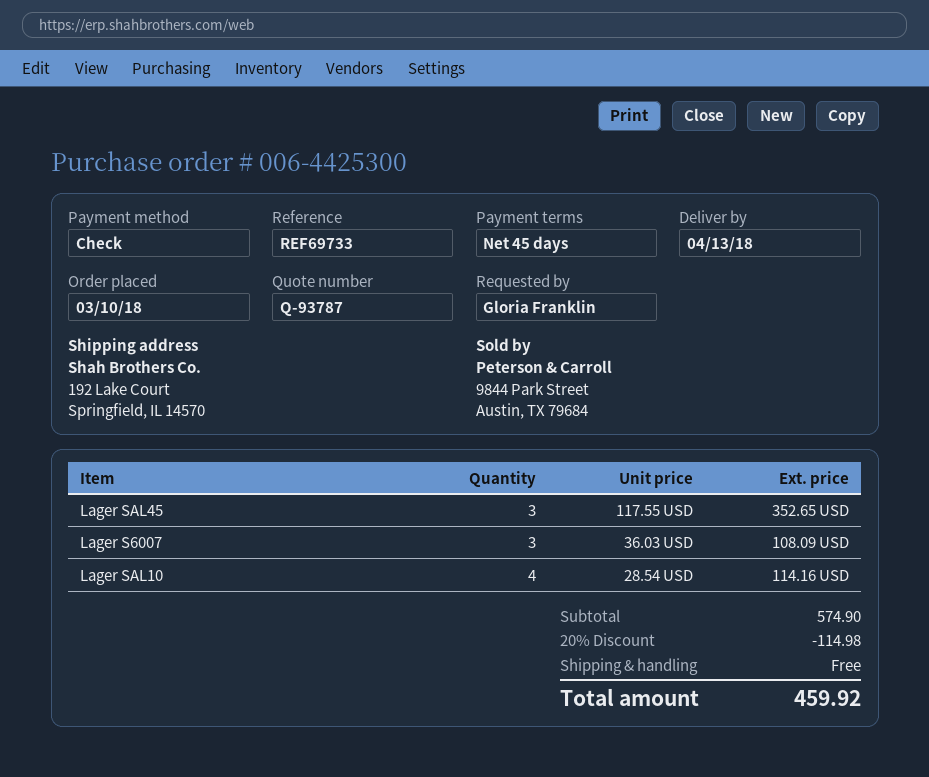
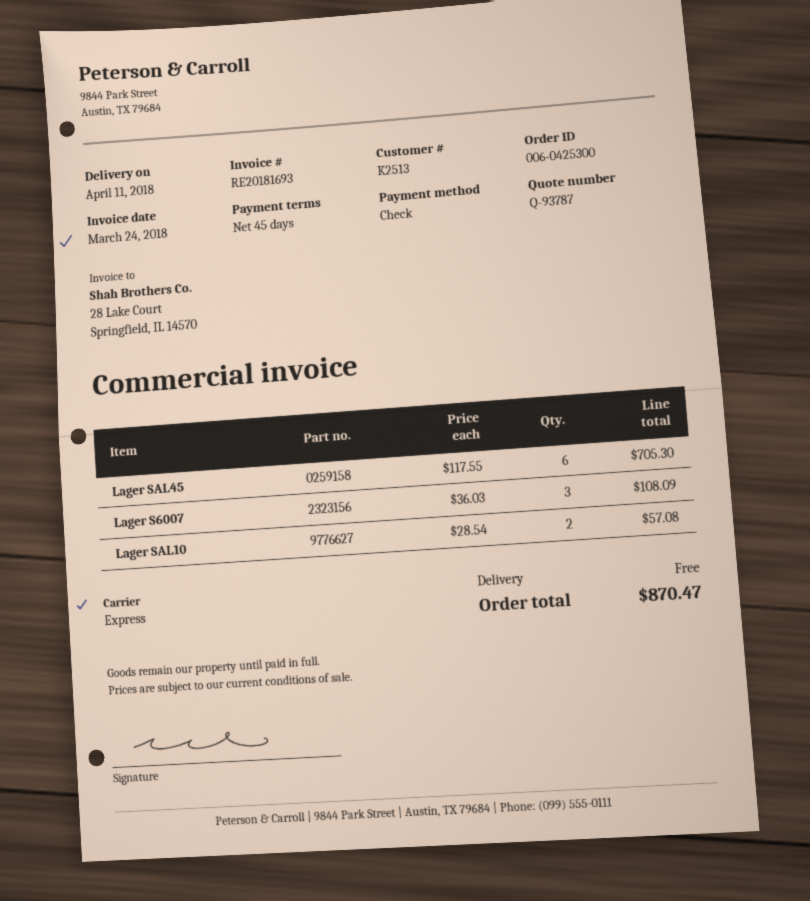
order number: 006-4425300 -> 006-0425300
delivery date: 2018-04-13 -> 2018-04-11
Lager SAL45: 3 x 117.55 = 352.65 -> 6 x 117.55 = 705.30
Lager SAL10: 4 x 28.54 = 114.16 -> 2 x 28.54 = 57.08
discount: 20% = 114.98 -> none
total: 459.92 -> 870.47

